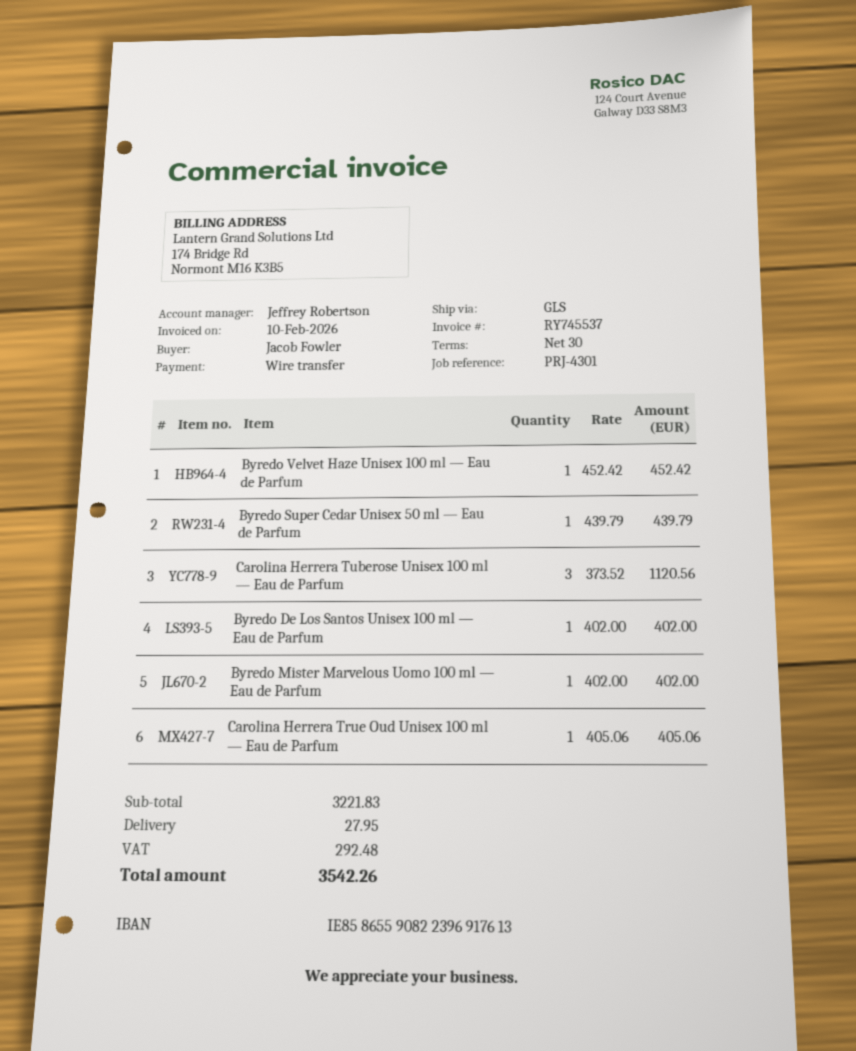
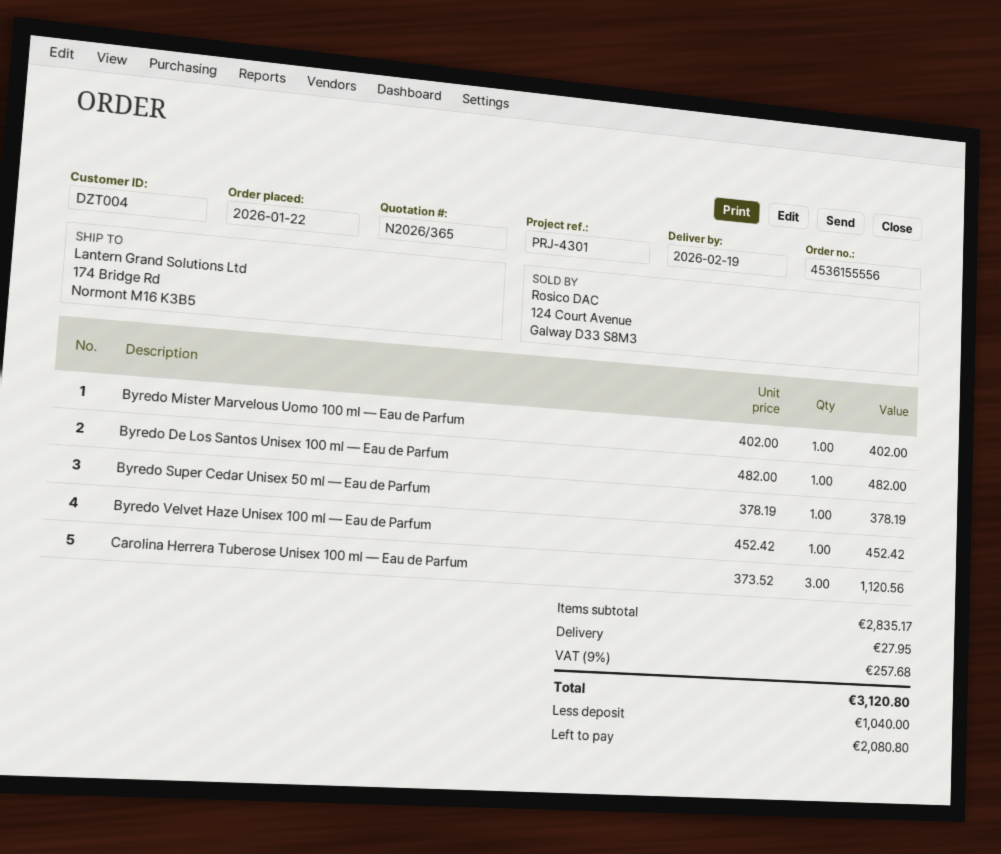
Byredo Super Cedar Unisex 50 ml — Eau de Parfum: 1 x 439.79 = 439.79 -> 1 x 378.19 = 378.19
Byredo De Los Santos Unisex 100 ml — Eau de Parfum: 1 x 402.00 = 402.00 -> 1 x 482.00 = 482.00
Carolina Herrera True Oud Unisex 100 ml — Eau de Parfum: 1 x 405.06 = 405.06 -> none
subtotal: 3221.83 -> 2835.17
tax: 292.48 -> 257.68
total: 3542.26 -> 3120.80

